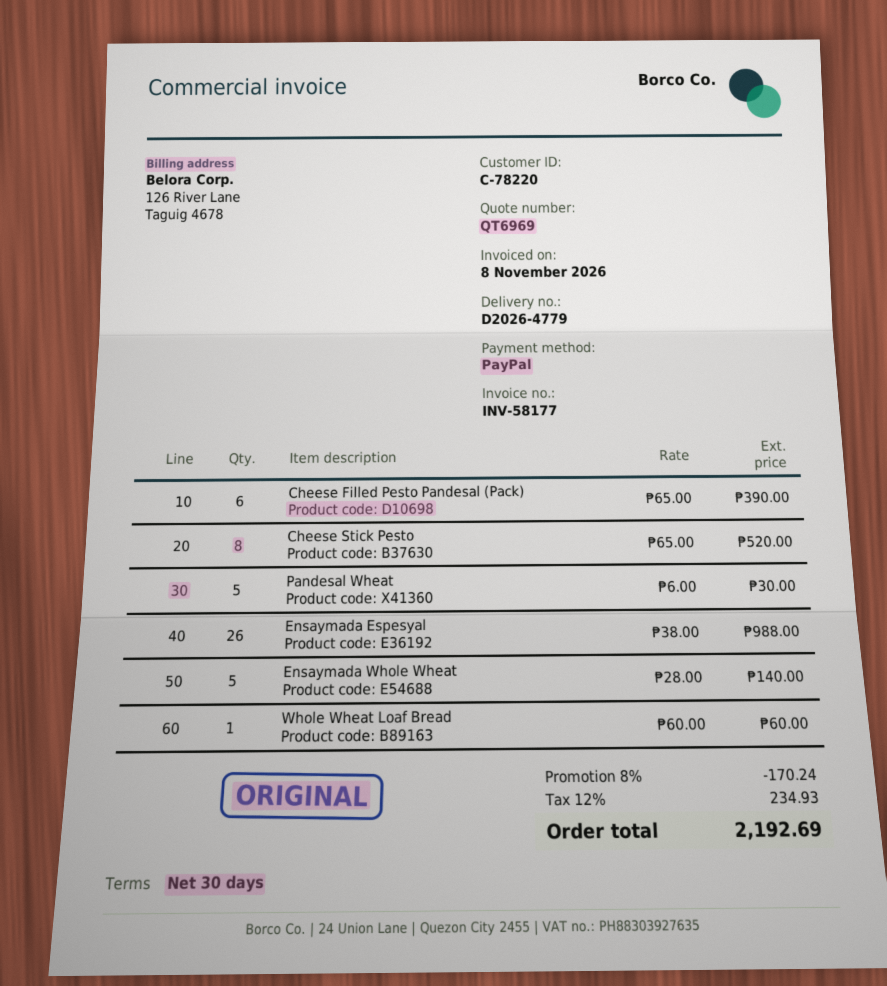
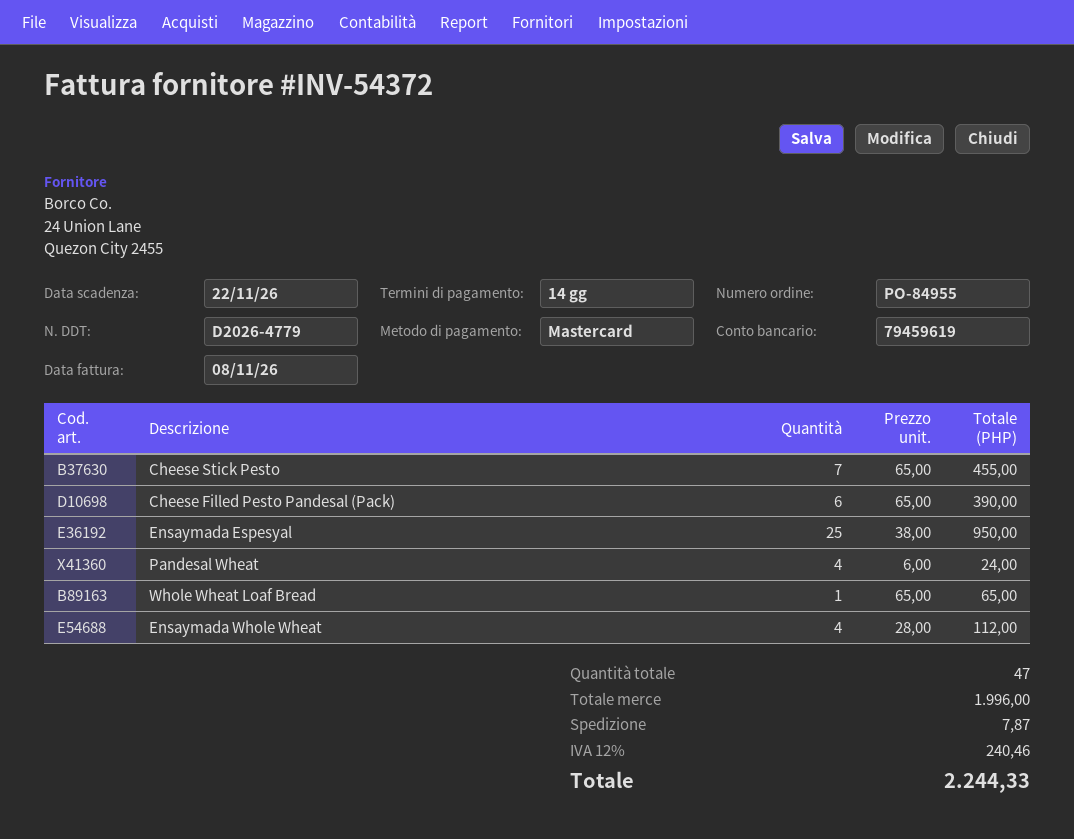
invoice number: INV-58177 -> INV-54372
payment terms: 30 days -> 14 days
payment method: PayPal -> Mastercard
Cheese Stick Pesto: 8 x 65.00 = 520.00 -> 7 x 65.00 = 455.00
Pandesal Wheat: 5 x 6.00 = 30.00 -> 4 x 6.00 = 24.00
Ensaymada Espesyal: 26 x 38.00 = 988.00 -> 25 x 38.00 = 950.00
Ensaymada Whole Wheat: 5 x 28.00 = 140.00 -> 4 x 28.00 = 112.00
Whole Wheat Loaf Bread: 1 x 60.00 = 60.00 -> 1 x 65.00 = 65.00
discount: 8% = 170.24 -> none
shipping: none -> 7.87
tax: 12% = 234.93 -> 12% = 240.46
total: 2192.69 -> 2244.33

